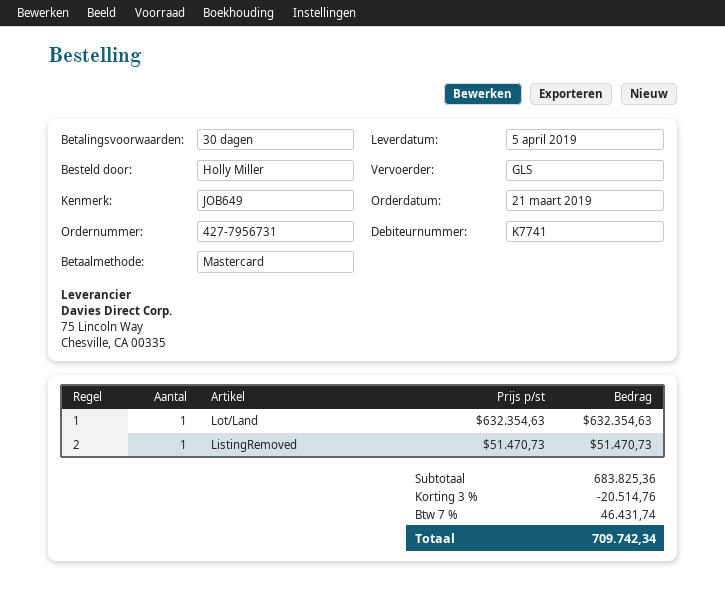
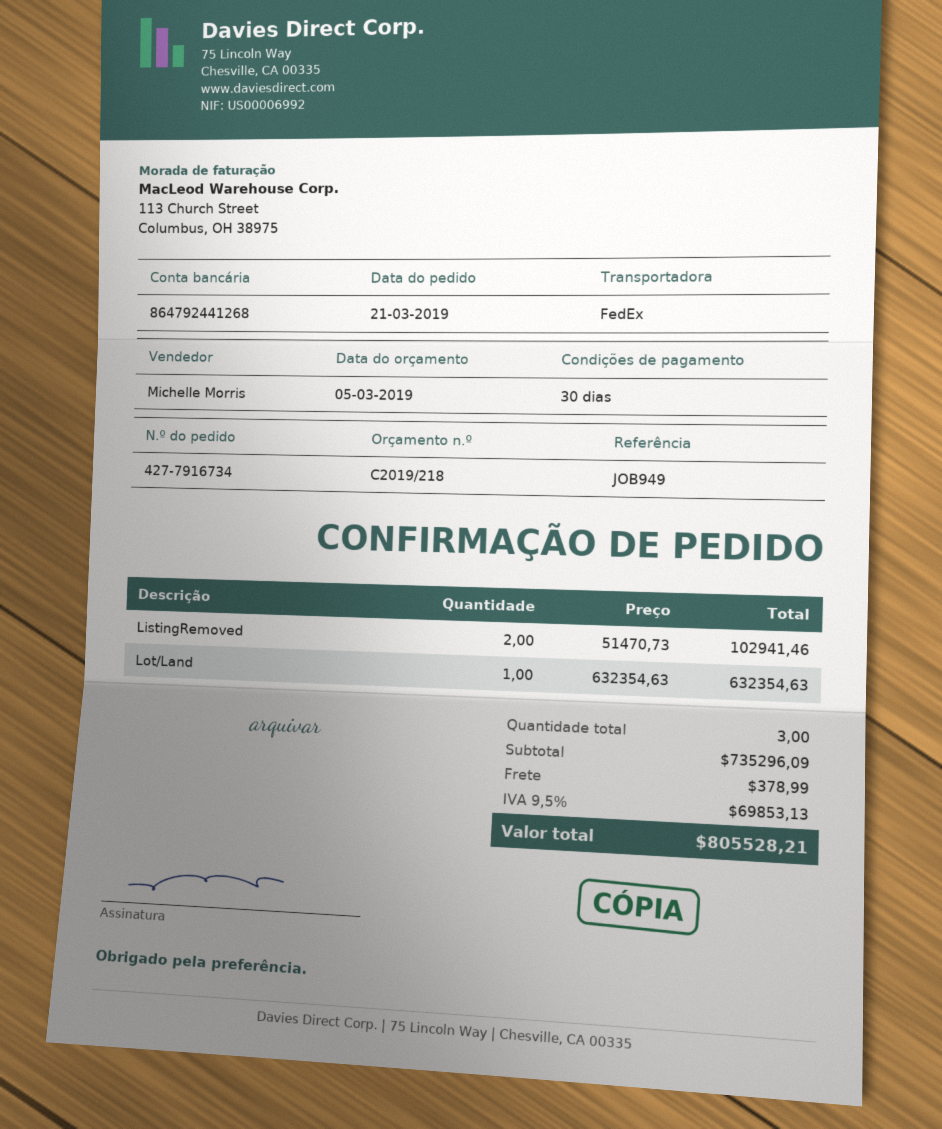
order number: 427-7956731 -> 427-7916734
reference: JOB649 -> JOB949
shipping method: GLS -> FedEx
ListingRemoved: 1 x 51470.73 = 51470.73 -> 2 x 51470.73 = 102941.46
subtotal: 683825.36 -> 735296.09
discount: 3% = 20514.76 -> none
shipping: none -> 378.99
tax: 7% = 46431.74 -> 9.5% = 69853.13
total: 709742.34 -> 805528.21

